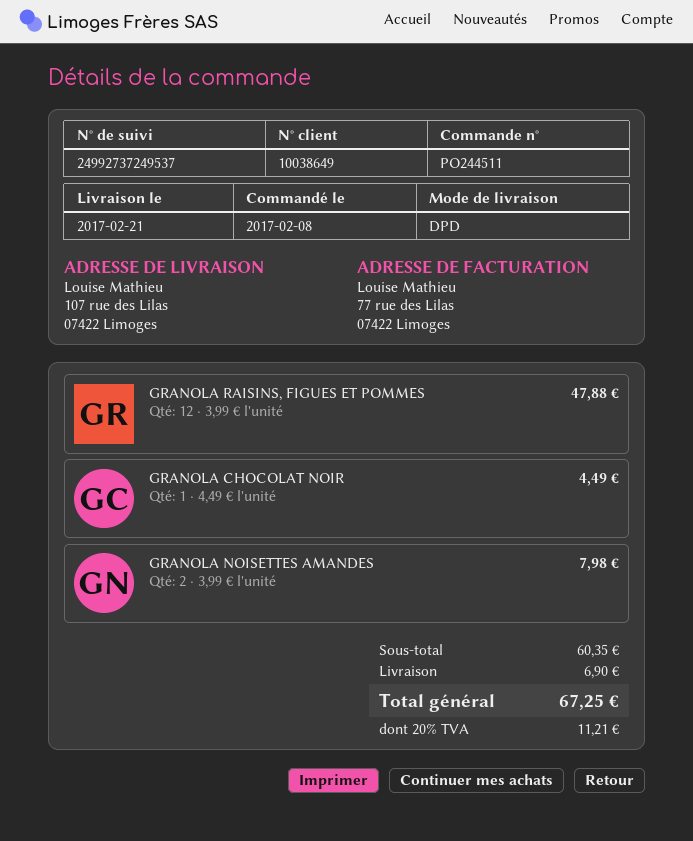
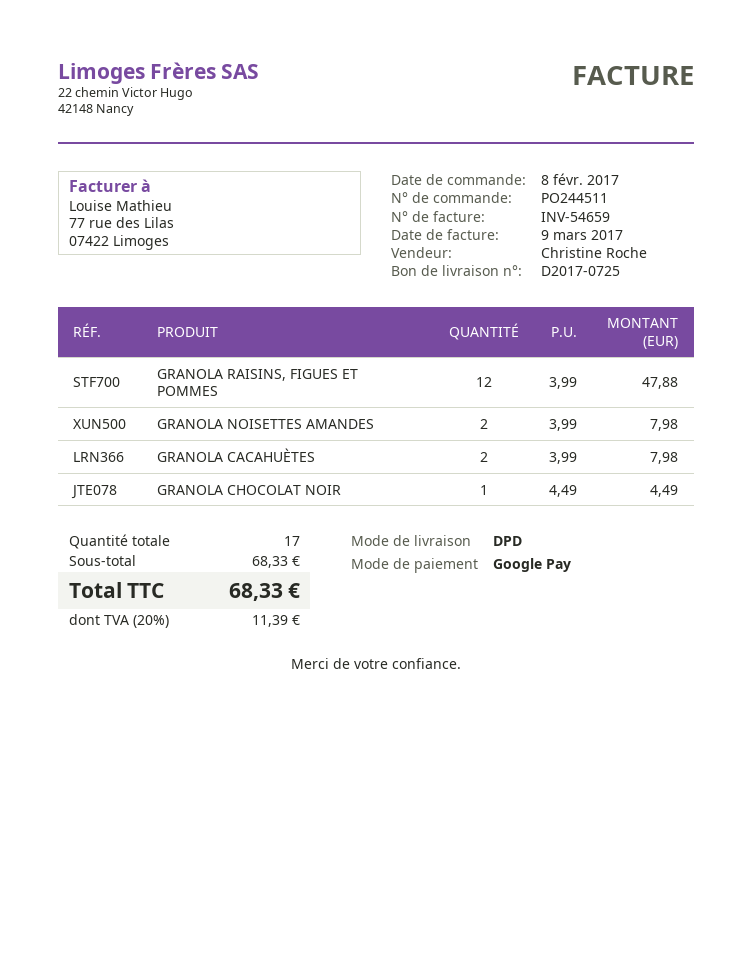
GRANOLA CACAHUÈTES: none -> 2 x 3.99 = 7.98
subtotal: 60.35 -> 68.33
shipping: 6.90 -> none
tax: 20% = 11.21 -> 20% = 11.39
total: 67.25 -> 68.33

